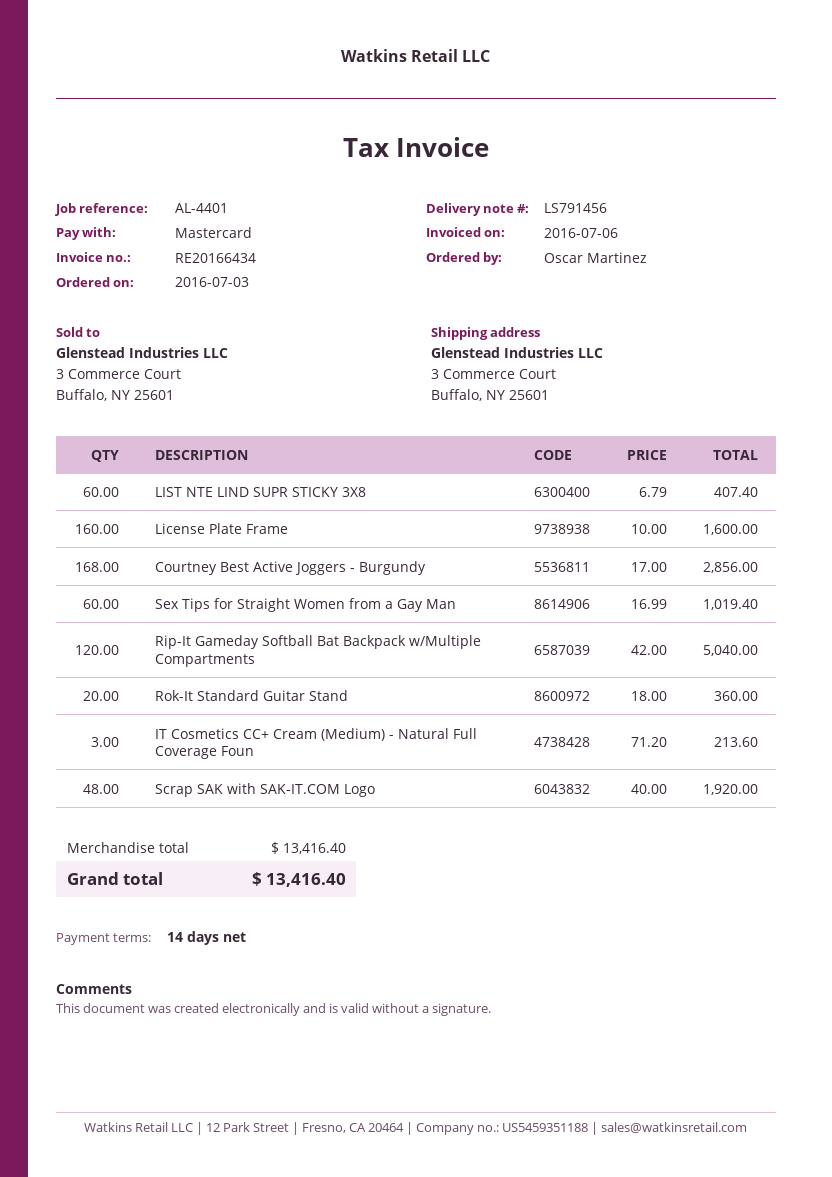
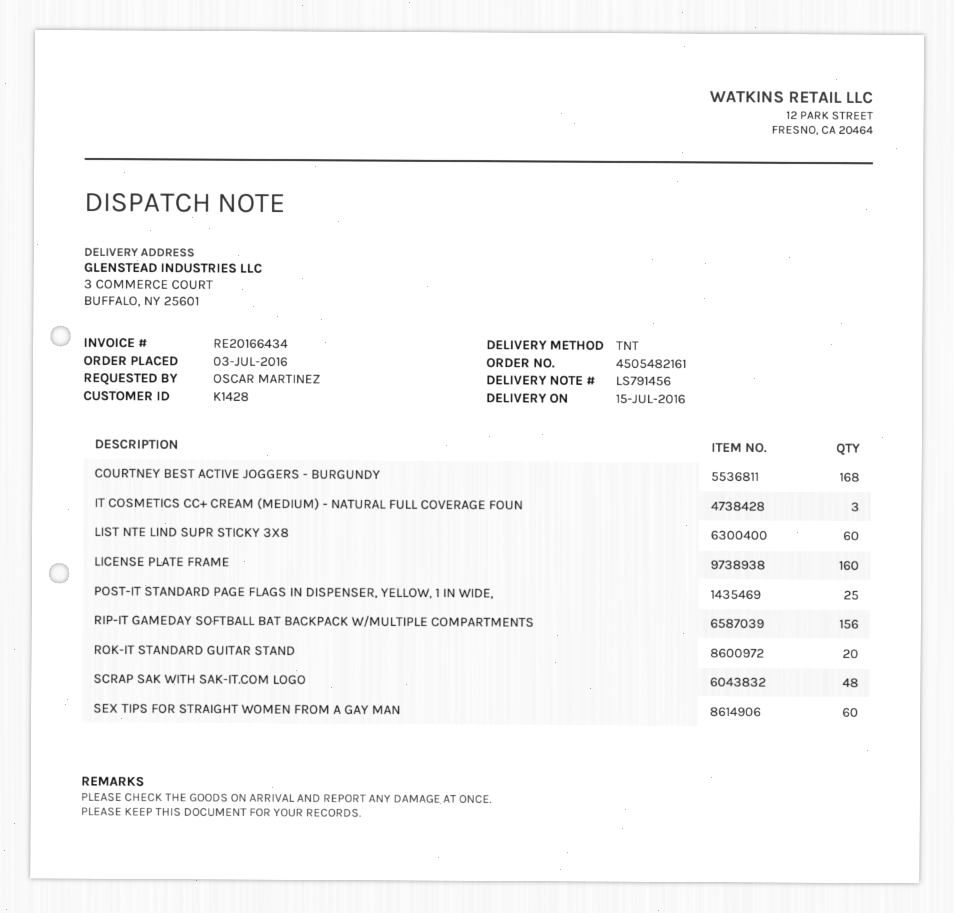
Rip-It Gameday Softball Bat Backpack w/Multiple Compartments: 120 -> 156
POST-IT STANDARD PAGE FLAGS IN DISPENSER, YELLOW, 1 IN WIDE,: none -> 25

